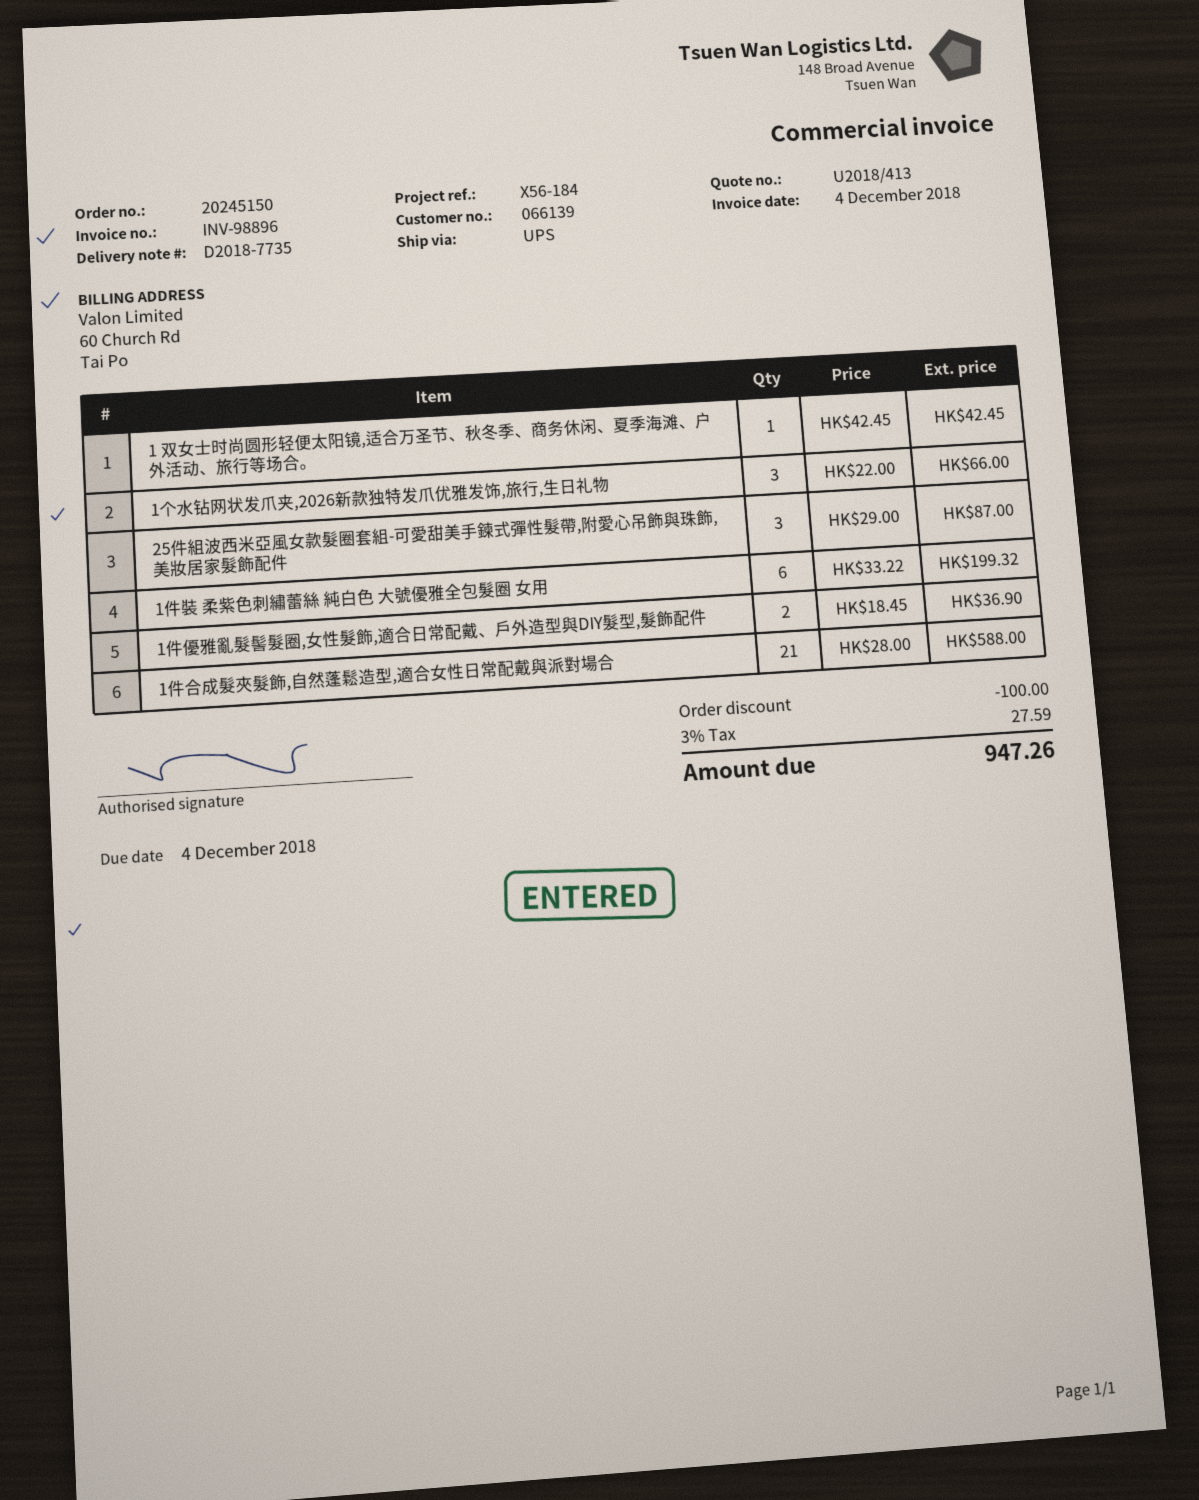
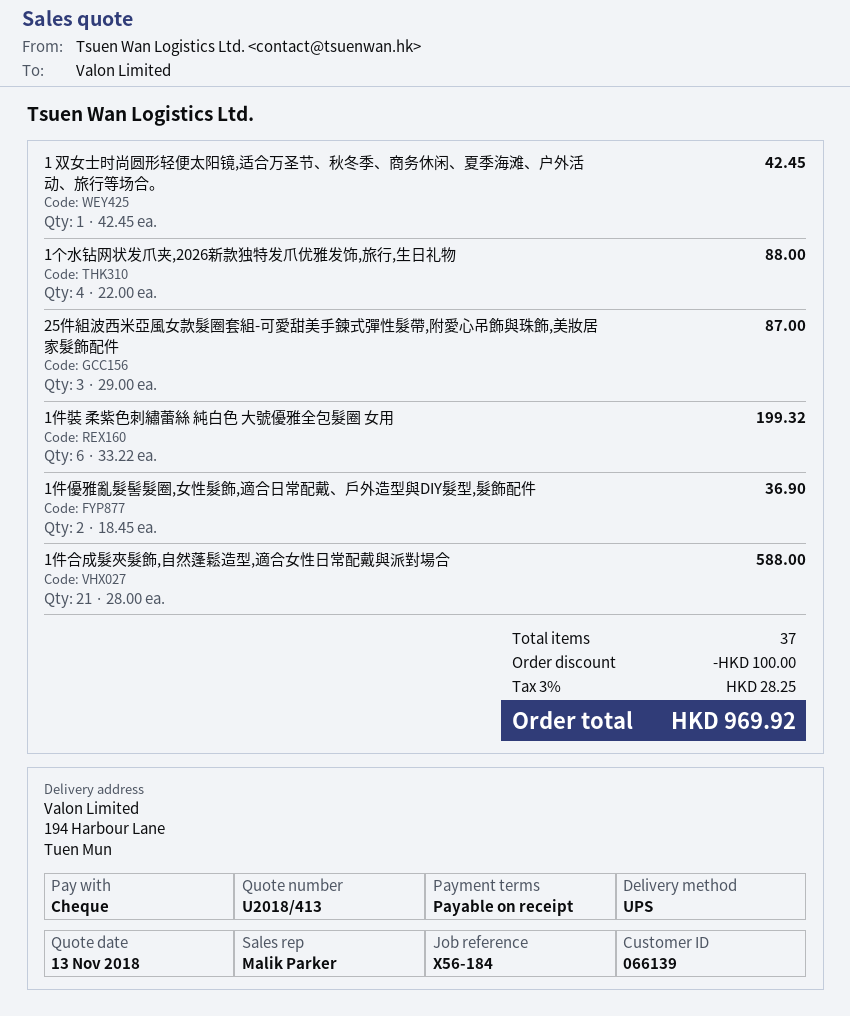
1个水钻网状发爪夹,2026新款独特发爪优雅发饰,旅行,生日礼物: 3 x 22.00 = 66.00 -> 4 x 22.00 = 88.00
tax: 3% = 27.59 -> 3% = 28.25
total: 947.26 -> 969.92

